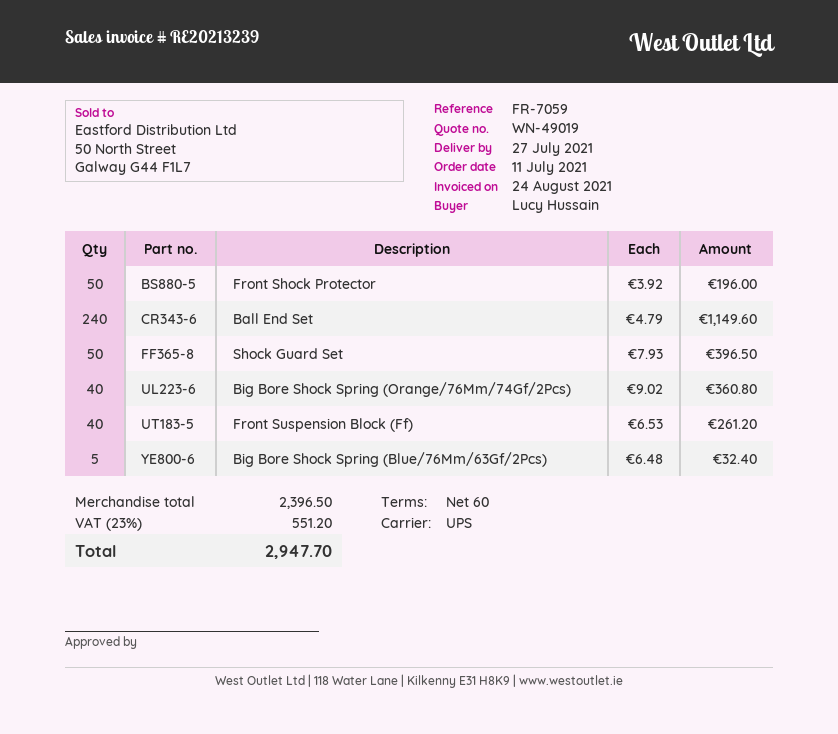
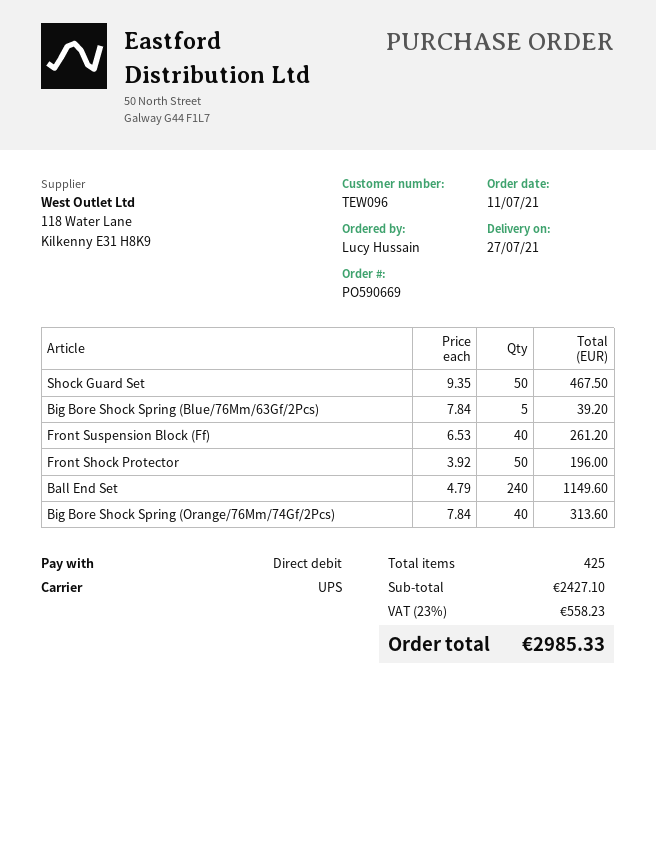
Shock Guard Set: 50 x 7.93 = 396.50 -> 50 x 9.35 = 467.50
Big Bore Shock Spring (Orange/76Mm/74Gf/2Pcs): 40 x 9.02 = 360.80 -> 40 x 7.84 = 313.60
Big Bore Shock Spring (Blue/76Mm/63Gf/2Pcs): 5 x 6.48 = 32.40 -> 5 x 7.84 = 39.20
subtotal: 2396.50 -> 2427.10
tax: 23% = 551.20 -> 23% = 558.23
total: 2947.70 -> 2985.33

